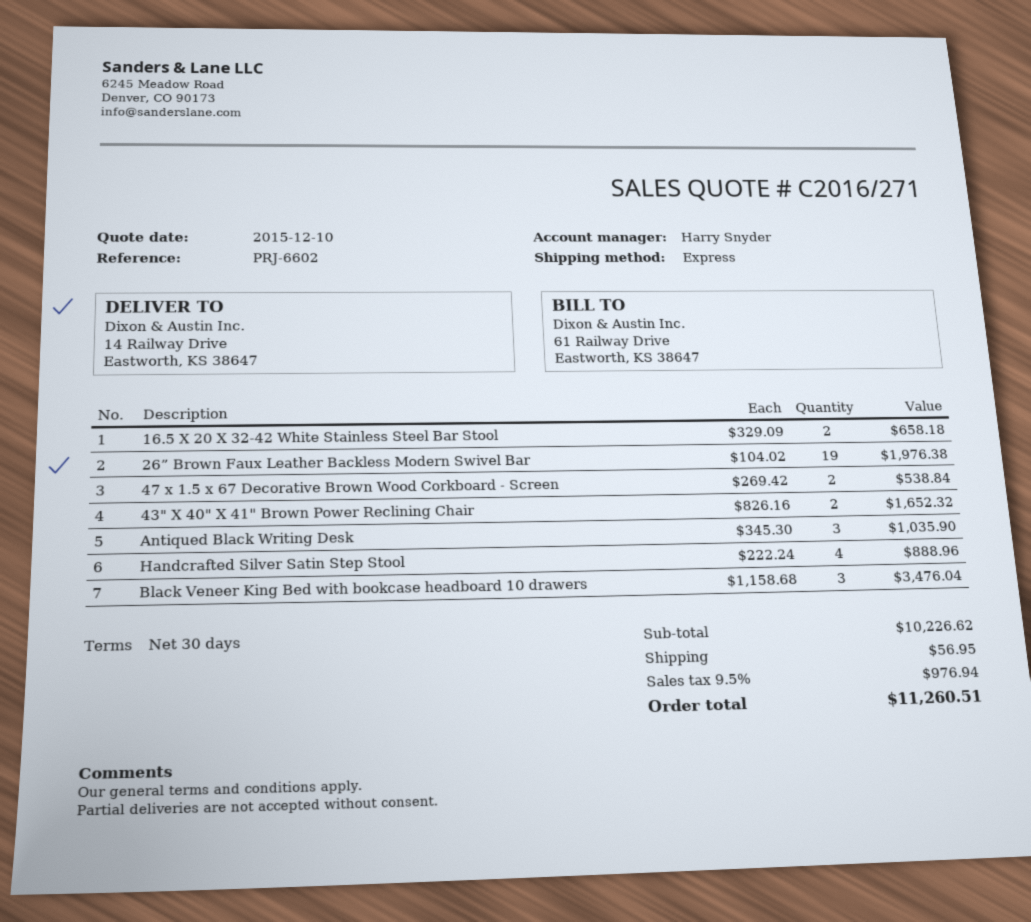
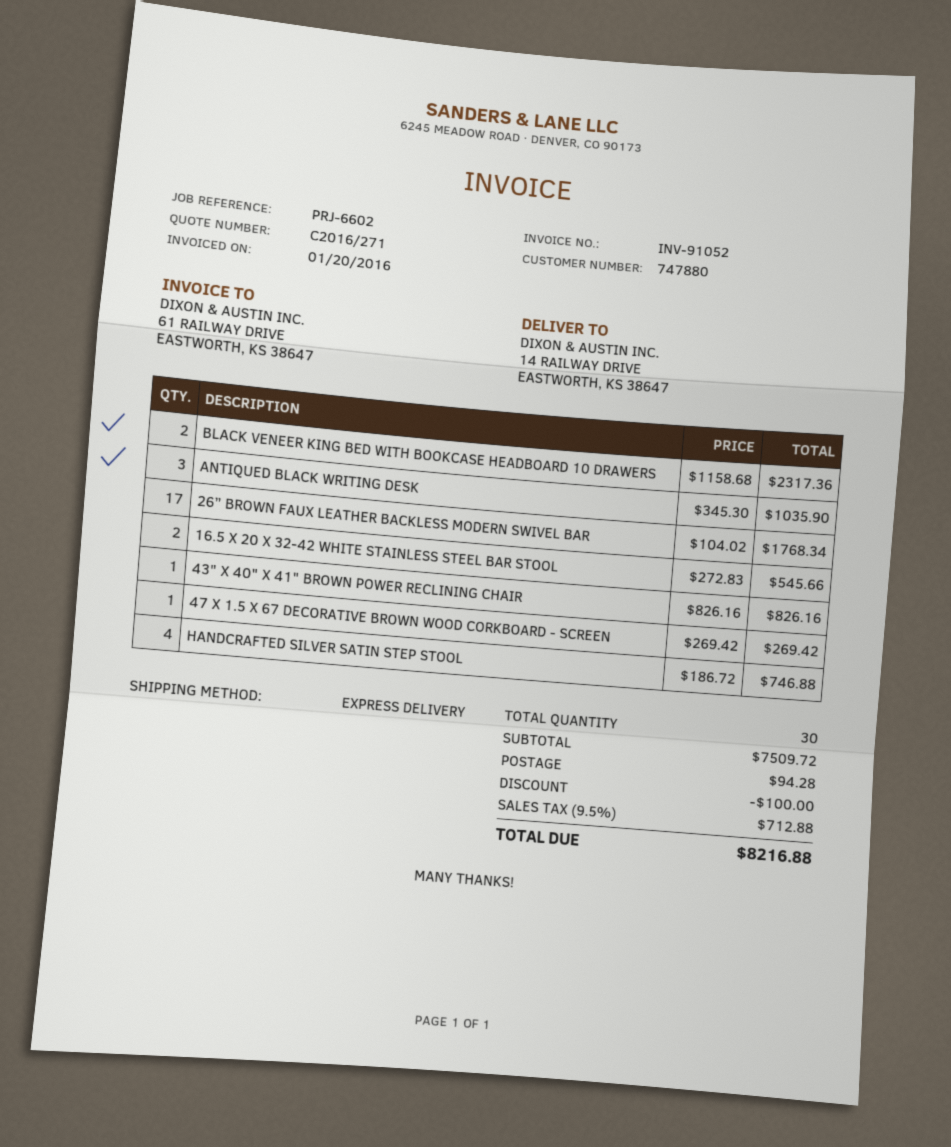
16.5 X 20 X 32-42 White Stainless Steel Bar Stool: 2 x 329.09 = 658.18 -> 2 x 272.83 = 545.66
26” Brown Faux Leather Backless Modern Swivel Bar: 19 x 104.02 = 1976.38 -> 17 x 104.02 = 1768.34
47 x 1.5 x 67 Decorative Brown Wood Corkboard - Screen: 2 x 269.42 = 538.84 -> 1 x 269.42 = 269.42
43" X 40" X 41" Brown Power Reclining Chair: 2 x 826.16 = 1652.32 -> 1 x 826.16 = 826.16
Handcrafted Silver Satin Step Stool: 4 x 222.24 = 888.96 -> 4 x 186.72 = 746.88
Black Veneer King Bed with bookcase headboard 10 drawers: 3 x 1158.68 = 3476.04 -> 2 x 1158.68 = 2317.36
subtotal: 10226.62 -> 7509.72
discount: none -> 100.00
shipping: 56.95 -> 94.28
tax: 9.5% = 976.94 -> 9.5% = 712.88
total: 11260.51 -> 8216.88

